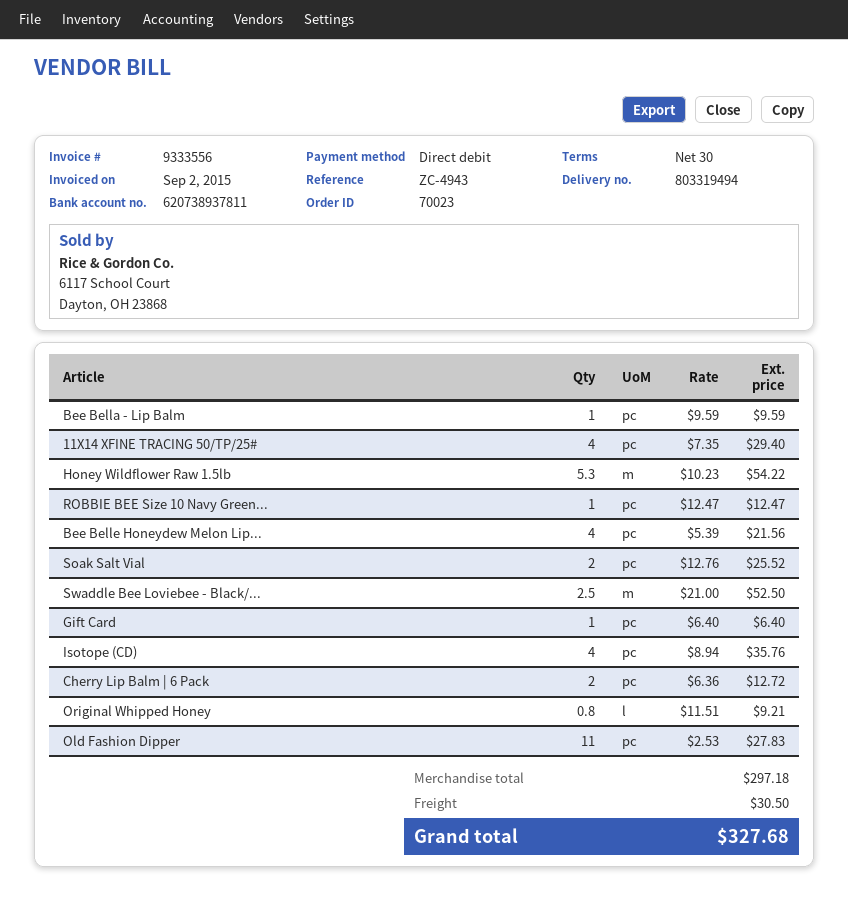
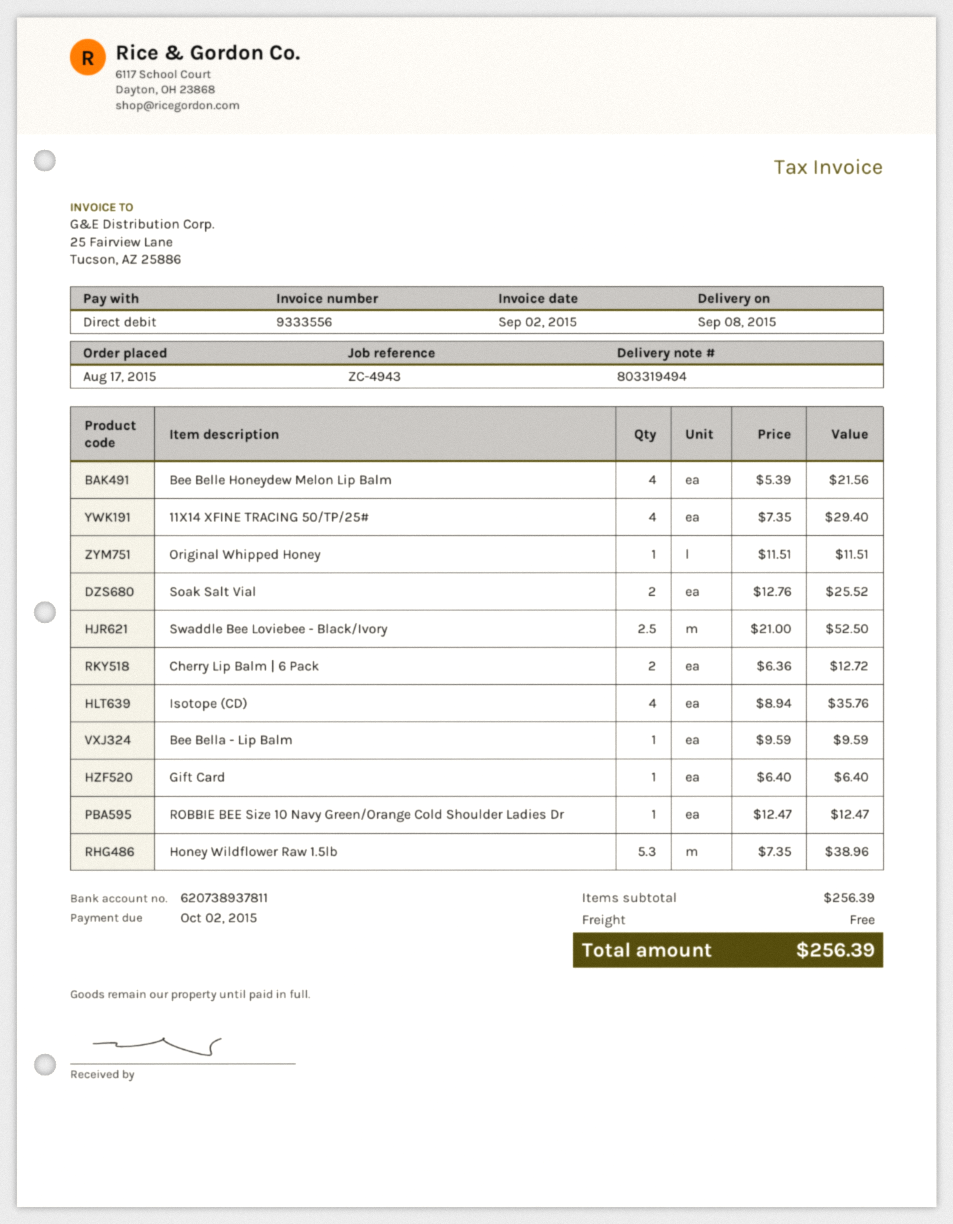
Honey Wildflower Raw 1.5lb: 5.3 x 10.23 = 54.22 -> 5.3 x 7.35 = 38.96
Original Whipped Honey: 0.8 x 11.51 = 9.21 -> 1 x 11.51 = 11.51
Old Fashion Dipper: 11 x 2.53 = 27.83 -> none
subtotal: 297.18 -> 256.39
shipping: 30.50 -> 0.00
total: 327.68 -> 256.39

